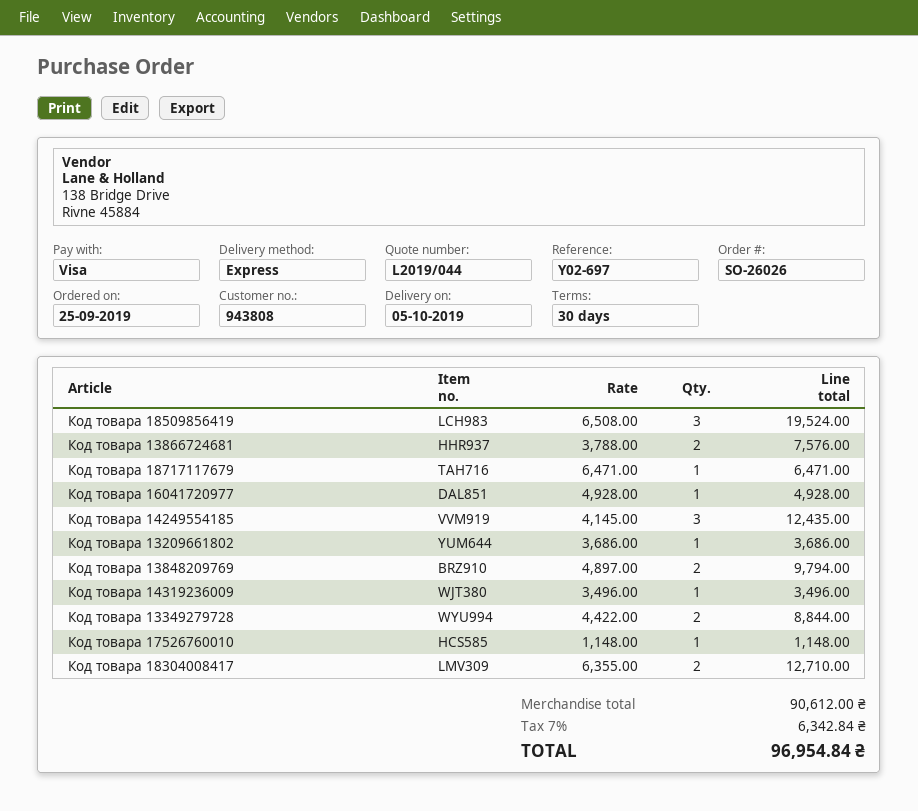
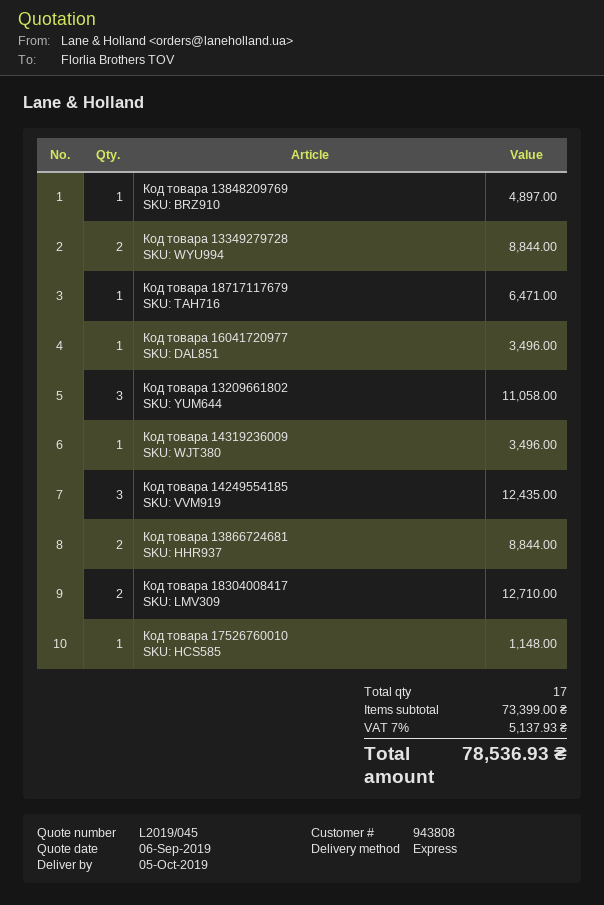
quote number: L2019/044 -> L2019/045
Код товара 18509856419: 3 for 19524.00 -> none
Код товара 13866724681: 2 for 7576.00 -> 2 for 8844.00
Код товара 16041720977: 1 for 4928.00 -> 1 for 3496.00
Код товара 13209661802: 1 for 3686.00 -> 3 for 11058.00
Код товара 13848209769: 2 for 9794.00 -> 1 for 4897.00
subtotal: 90612.00 -> 73399.00
tax: 7% = 6342.84 -> 7% = 5137.93
total: 96954.84 -> 78536.93

